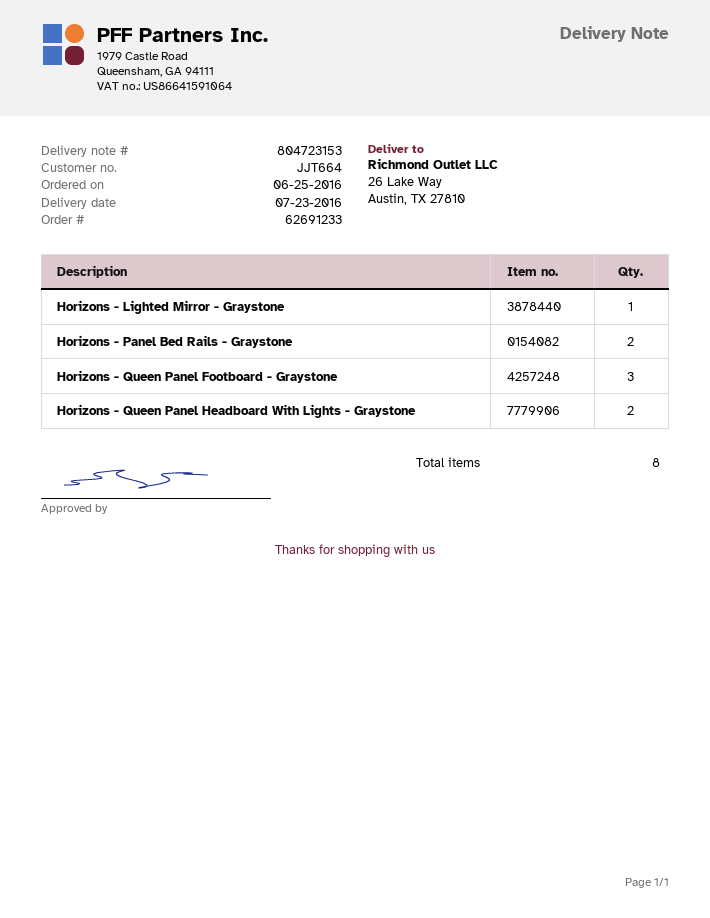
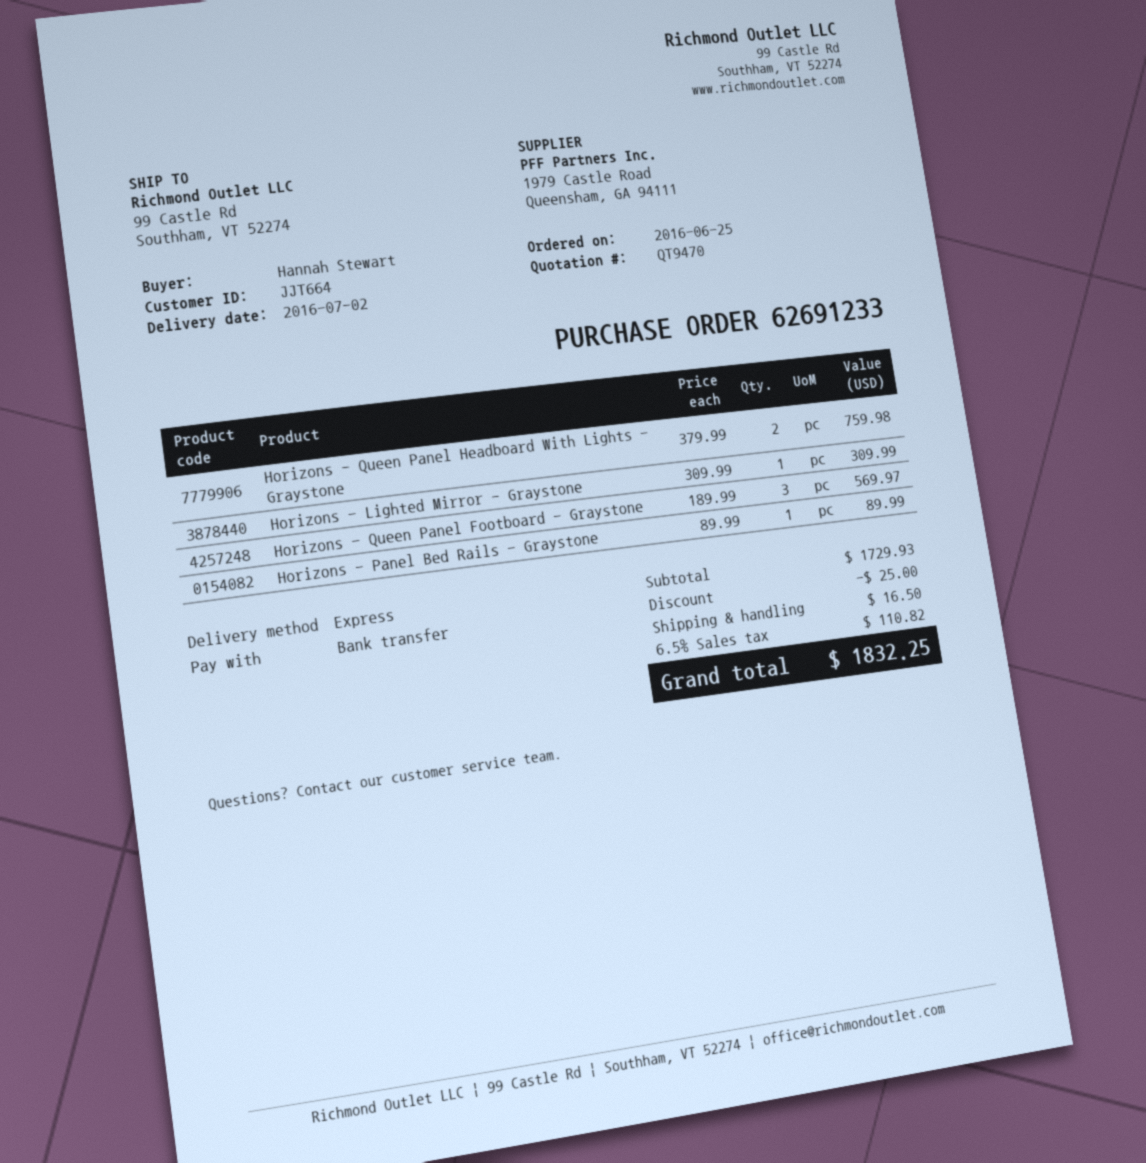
delivery date: 2016-07-23 -> 2016-07-02
ship to: 26 Lake Way, Austin, TX 27810 -> 99 Castle Rd, Southham, VT 52274
Horizons - Panel Bed Rails - Graystone: 2 -> 1

